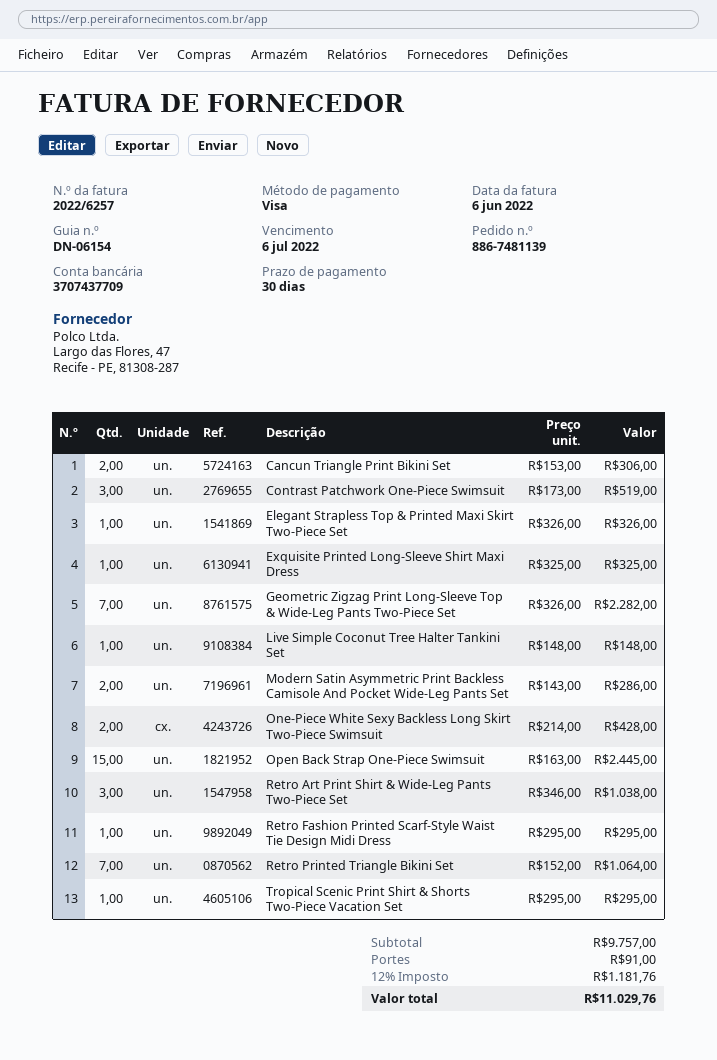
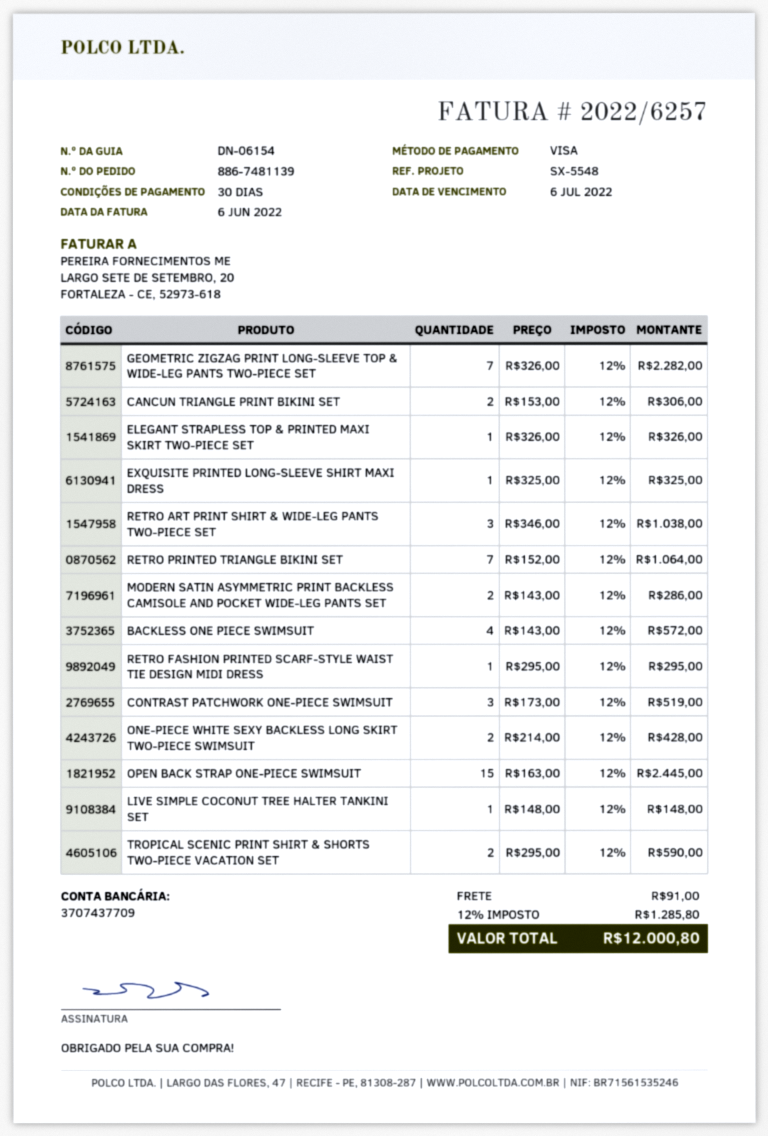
Tropical Scenic Print Shirt & Shorts Two-Piece Vacation Set: 1 x 295.00 = 295.00 -> 2 x 295.00 = 590.00
BACKLESS ONE PIECE SWIMSUIT: none -> 4 x 143.00 = 572.00
tax: 12% = 1181.76 -> 12% = 1285.80
total: 11029.76 -> 12000.80

